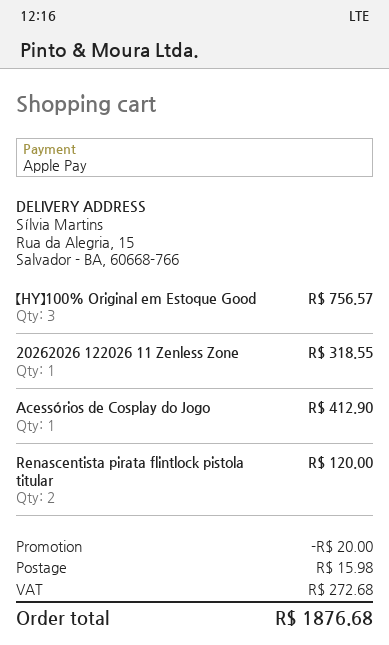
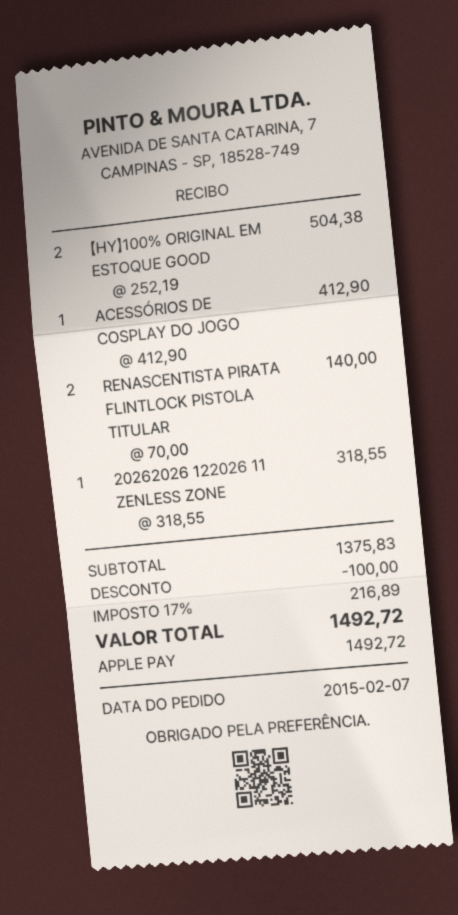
【HY】100% Original em Estoque Good: 3 for 756.57 -> 2 for 504.38
Renascentista pirata flintlock pistola titular: 2 for 120.00 -> 2 for 140.00
discount: 20.00 -> 100.00
shipping: 15.98 -> none
tax: 272.68 -> 216.89
total: 1876.68 -> 1492.72

